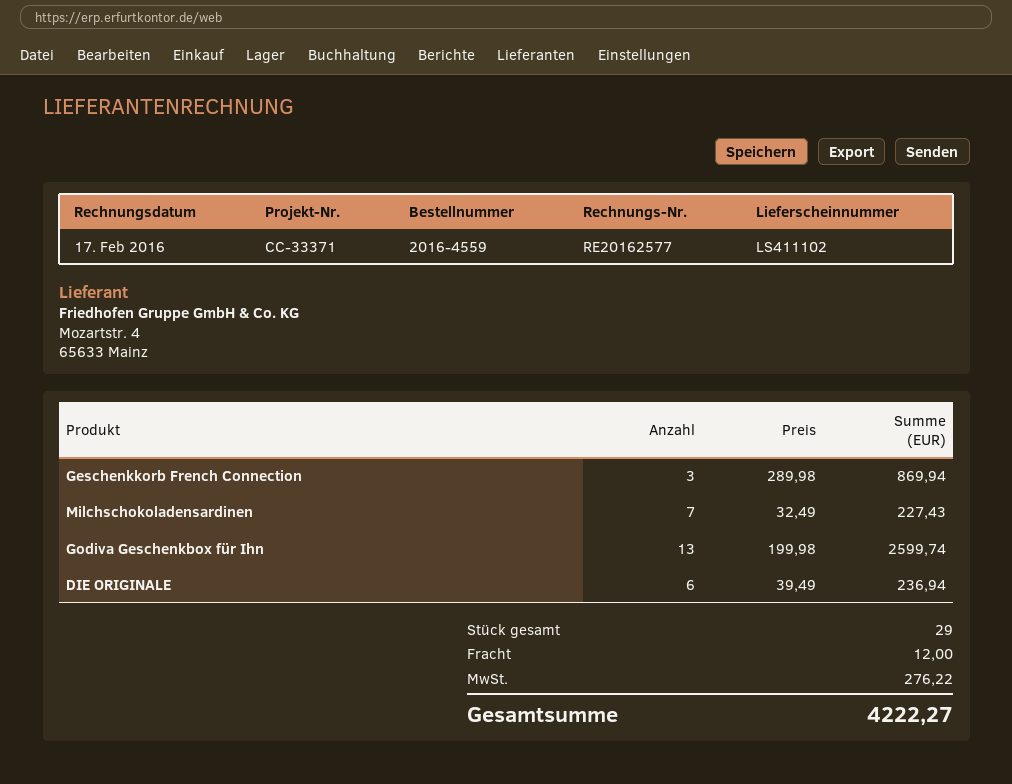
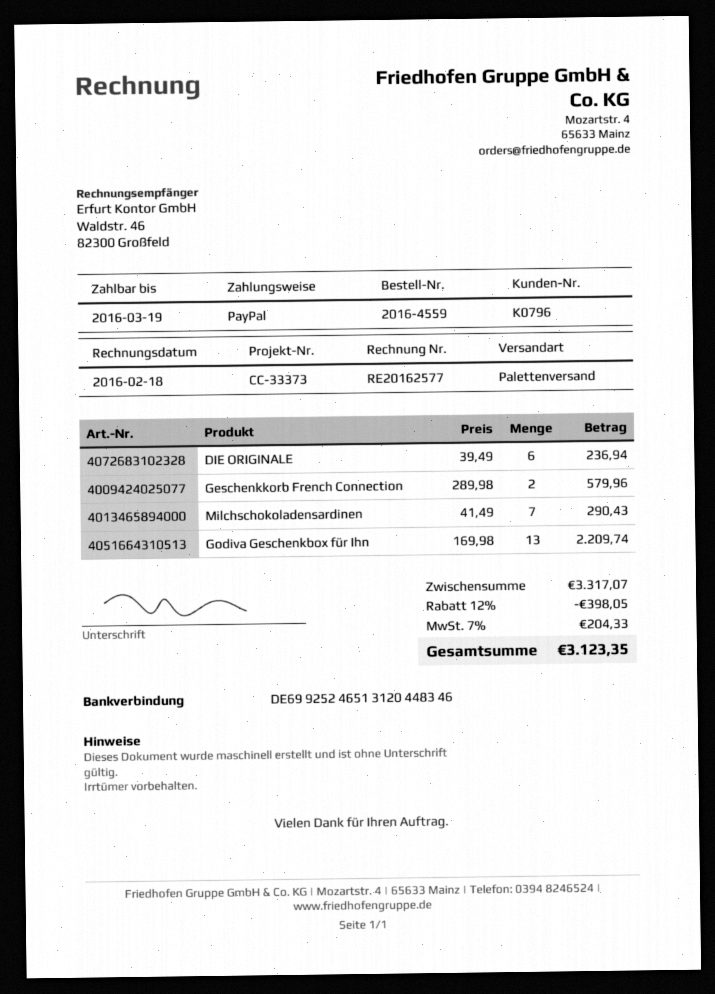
invoice date: 2016-02-17 -> 2016-02-18
reference: CC-33371 -> CC-33373
Geschenkkorb French Connection: 3 x 289.98 = 869.94 -> 2 x 289.98 = 579.96
Milchschokoladensardinen: 7 x 32.49 = 227.43 -> 7 x 41.49 = 290.43
Godiva Geschenkbox für Ihn: 13 x 199.98 = 2599.74 -> 13 x 169.98 = 2209.74
discount: none -> 12% = 398.05
shipping: 12.00 -> none
tax: 276.22 -> 204.33
total: 4222.27 -> 3123.35

